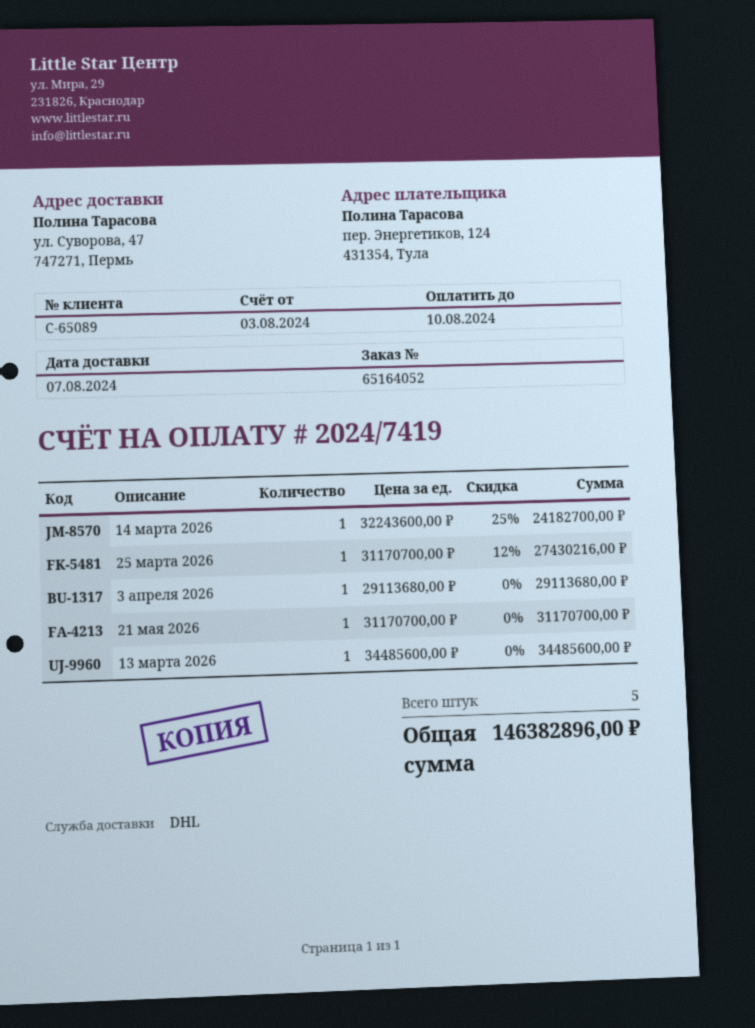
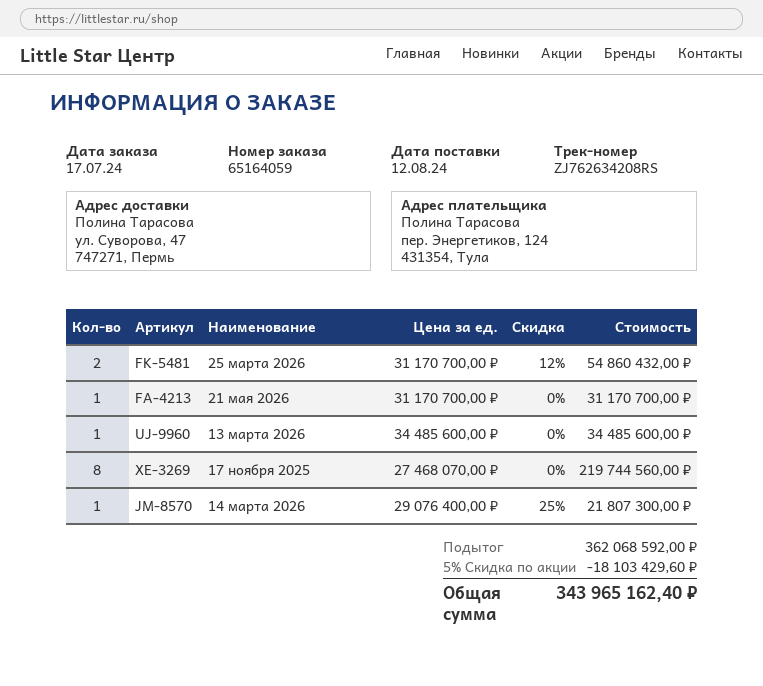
order number: 65164052 -> 65164059
delivery date: 2024-08-07 -> 2024-08-12
14 марта 2026: 1 x 32243600.00 - 25% = 24182700.00 -> 1 x 29076400.00 - 25% = 21807300.00
25 марта 2026: 1 x 31170700.00 - 12% = 27430216.00 -> 2 x 31170700.00 - 12% = 54860432.00
3 апреля 2026: 1 x 29113680.00 = 29113680.00 -> none
17 ноября 2025: none -> 8 x 27468070.00 = 219744560.00
discount: none -> 5% = 18103429.60
total: 146382896.00 -> 343965162.40

